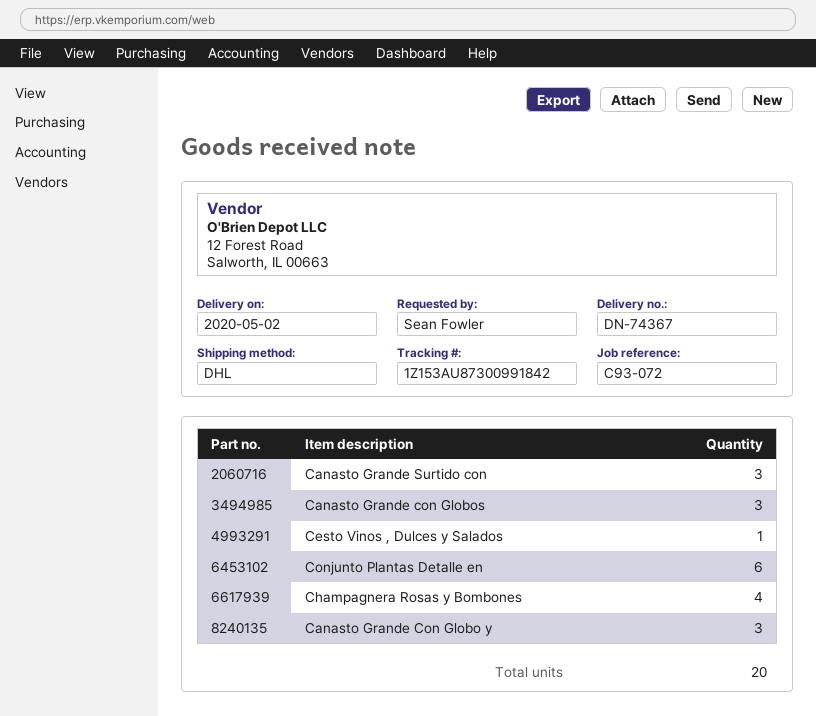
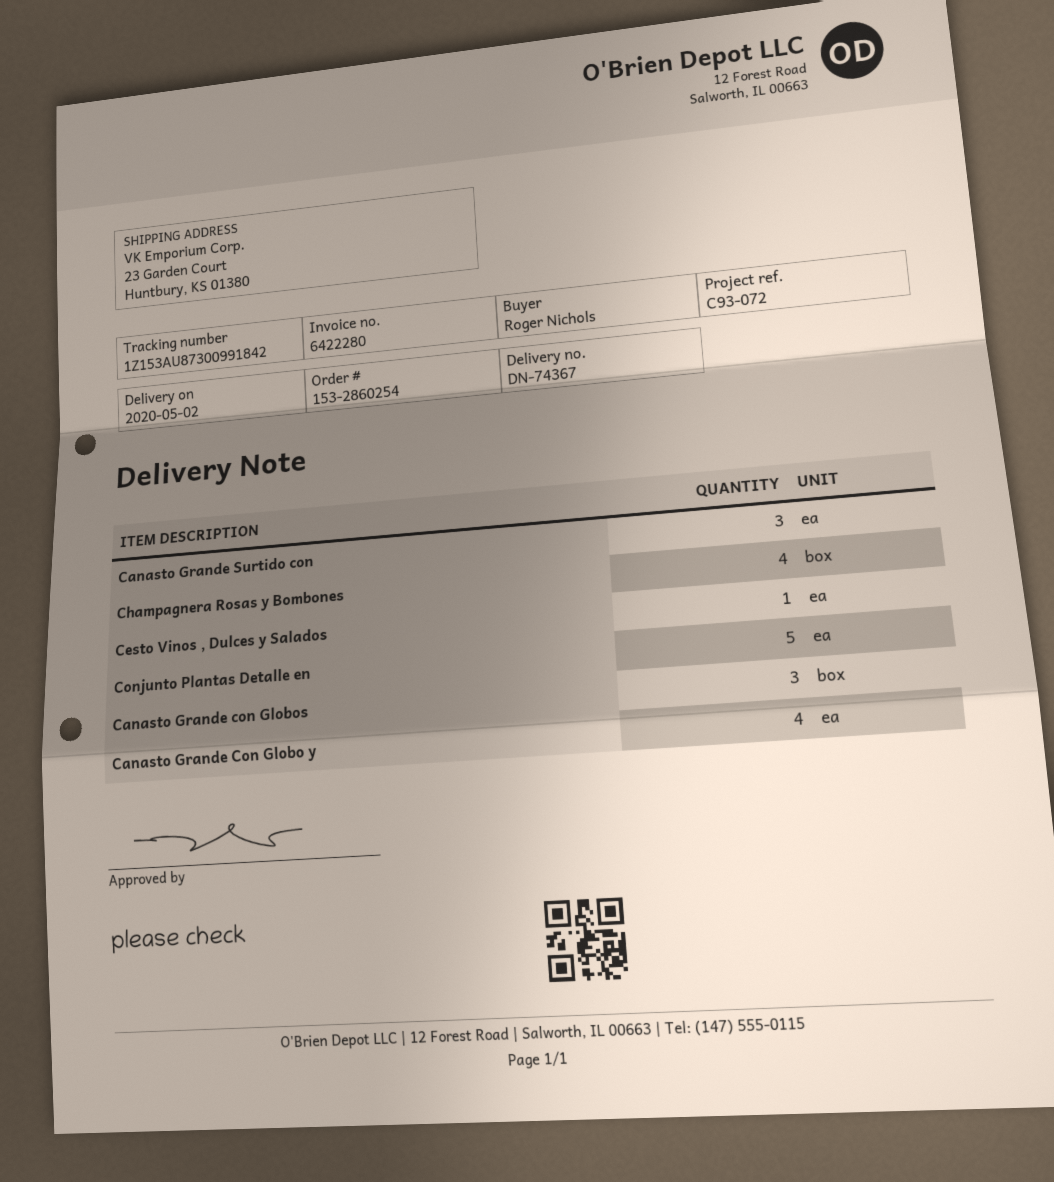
ordered by: Sean Fowler -> Roger Nichols
Conjunto Plantas Detalle en: 6 -> 5
Canasto Grande Con Globo y: 3 -> 4

